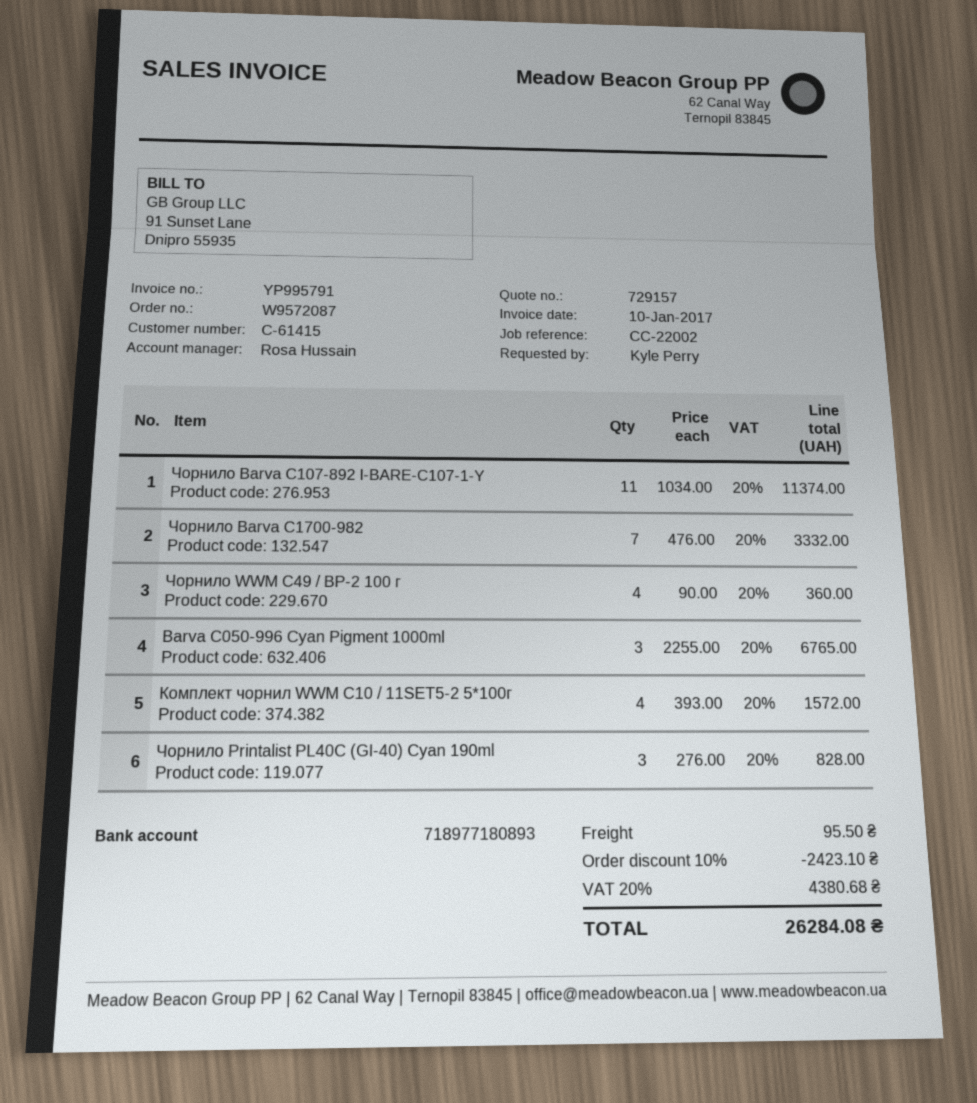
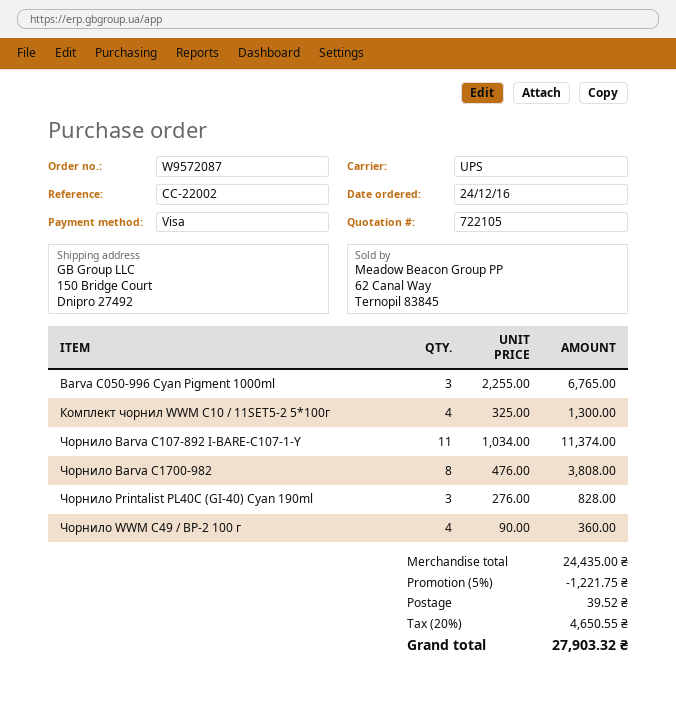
quote number: 729157 -> 722105
Чорнило Barva C1700-982: 7 x 476.00 = 3332.00 -> 8 x 476.00 = 3808.00
Комплект чорнил WWM C10 / 11SET5-2 5*100г: 4 x 393.00 = 1572.00 -> 4 x 325.00 = 1300.00
discount: 10% = 2423.10 -> 5% = 1221.75
shipping: 95.50 -> 39.52
tax: 20% = 4380.68 -> 20% = 4650.55
total: 26284.08 -> 27903.32

